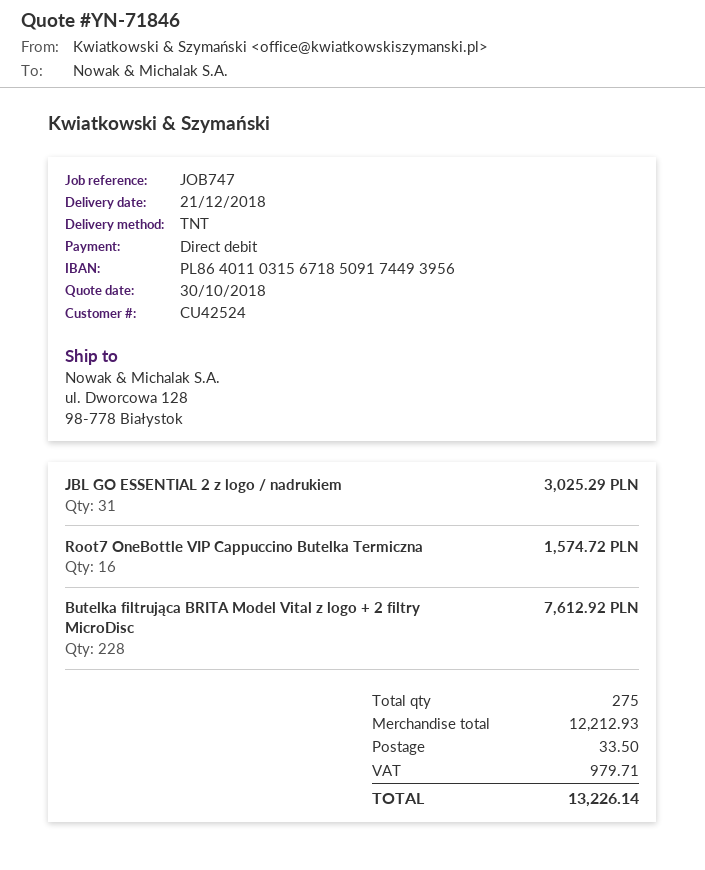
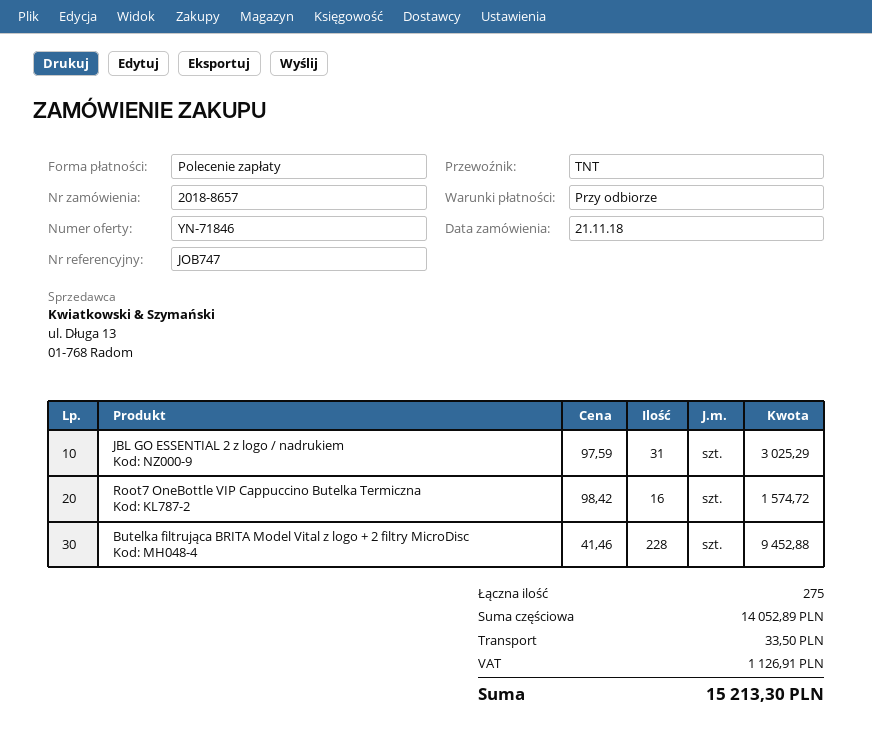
Butelka filtrująca BRITA Model Vital z logo + 2 filtry MicroDisc: 228 for 7612.92 -> 228 for 9452.88
subtotal: 12212.93 -> 14052.89
tax: 979.71 -> 1126.91
total: 13226.14 -> 15213.30

